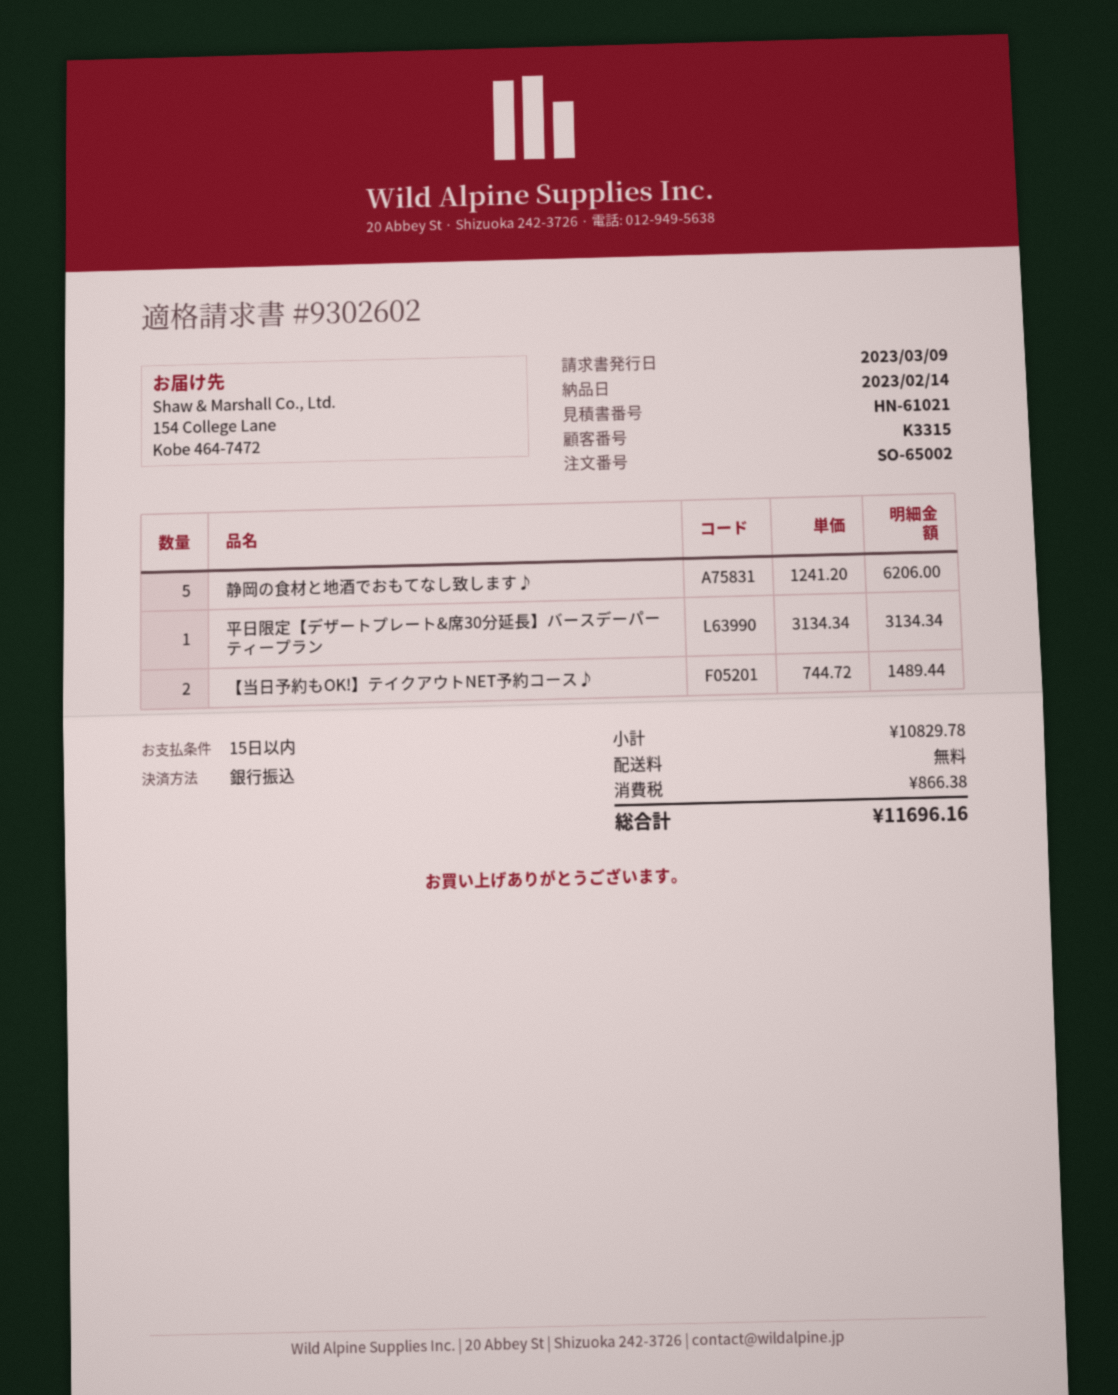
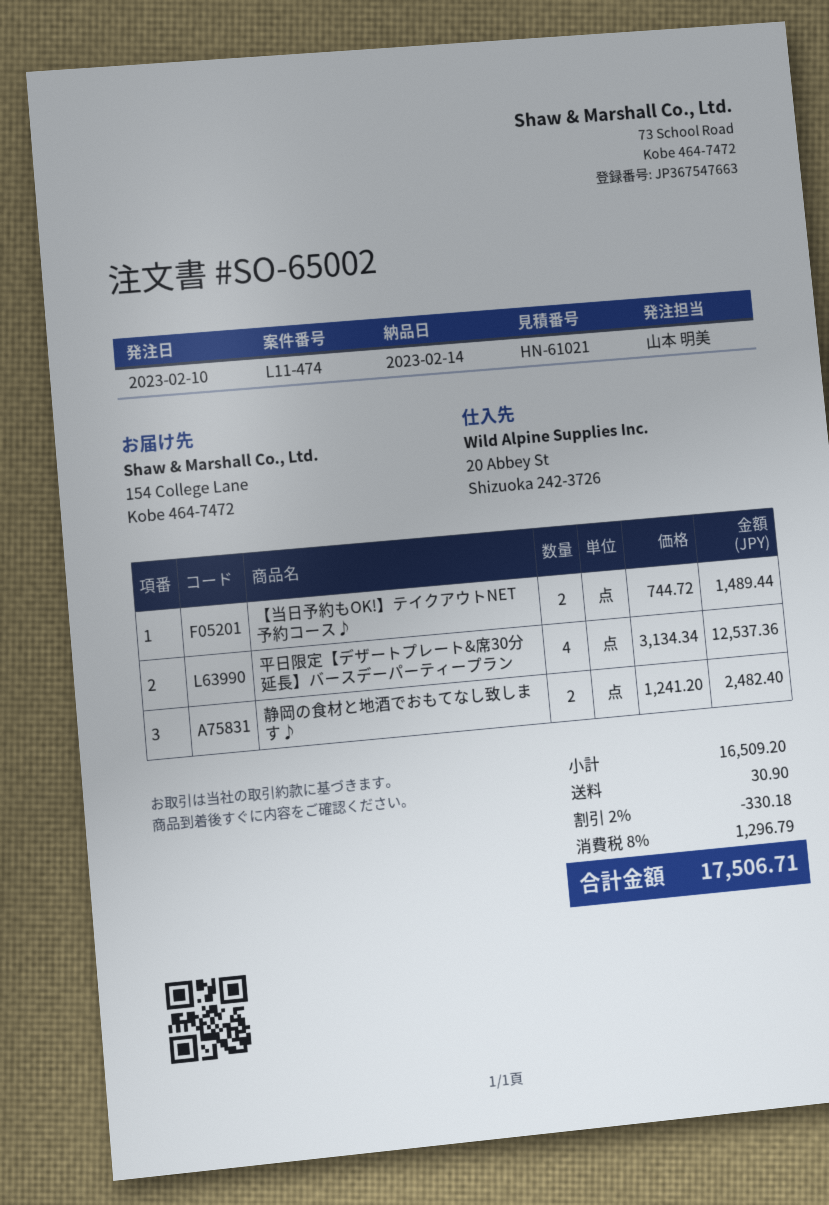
静岡の食材と地酒でおもてなし致します♪: 5 x 1241.20 = 6206.00 -> 2 x 1241.20 = 2482.40
平日限定【デザートプレート&席30分延長】バースデーパーティープラン: 1 x 3134.34 = 3134.34 -> 4 x 3134.34 = 12537.36
subtotal: 10829.78 -> 16509.20
discount: none -> 2% = 330.18
shipping: 0.00 -> 30.90
tax: 866.38 -> 1296.79
total: 11696.16 -> 17506.71

